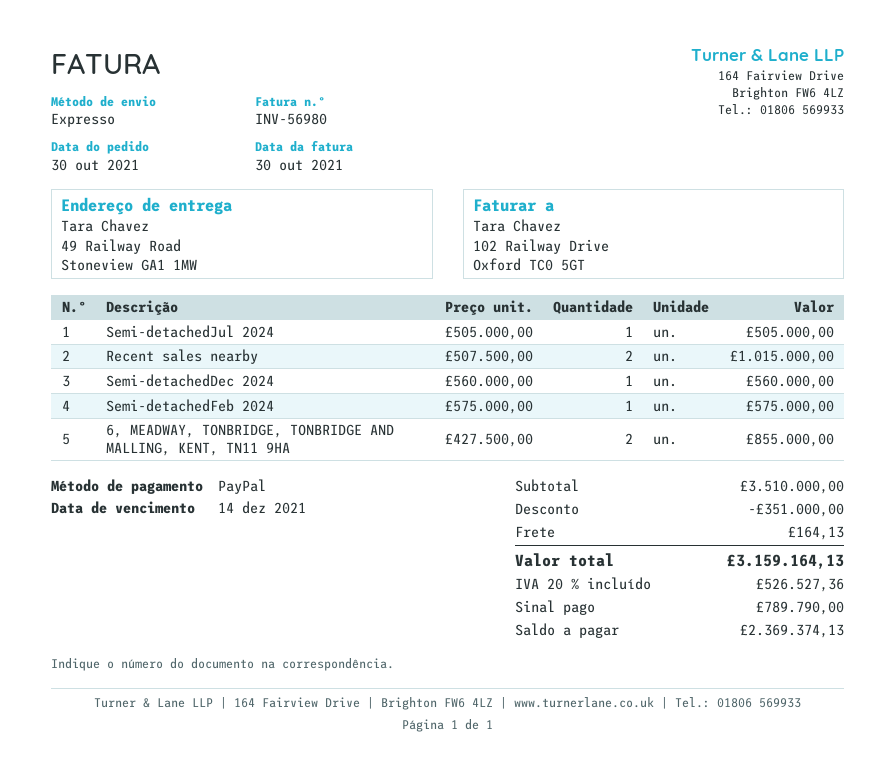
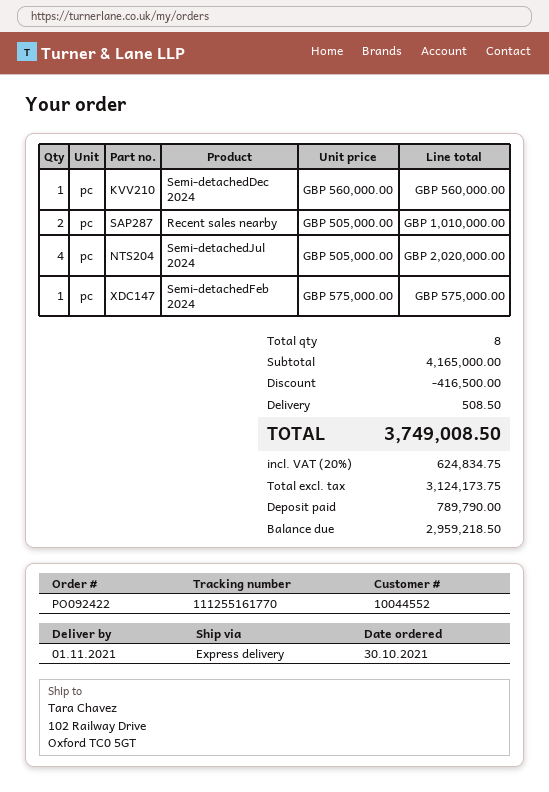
ship to: 49 Railway Road, Stoneview GA1 1MW -> 102 Railway Drive, Oxford TC0 5GT
Semi-detachedJul 2024: 1 x 505000.00 = 505000.00 -> 4 x 505000.00 = 2020000.00
Recent sales nearby: 2 x 507500.00 = 1015000.00 -> 2 x 505000.00 = 1010000.00
6, MEADWAY, TONBRIDGE, TONBRIDGE AND MALLING, KENT, TN11 9HA: 2 x 427500.00 = 855000.00 -> none
subtotal: 3510000.00 -> 4165000.00
discount: 351000.00 -> 416500.00
shipping: 164.13 -> 508.50
tax: 20% = 526527.36 -> 20% = 624834.75
total: 3159164.13 -> 3749008.50
balance: 2369374.13 -> 2959218.50

